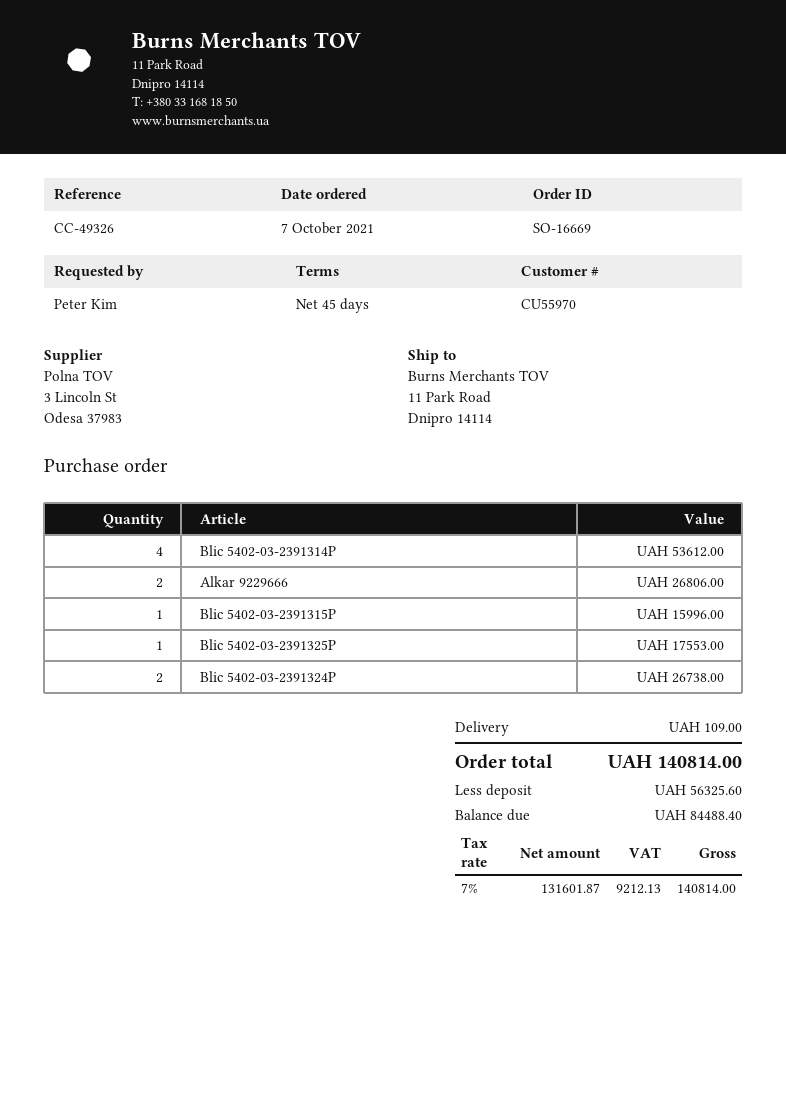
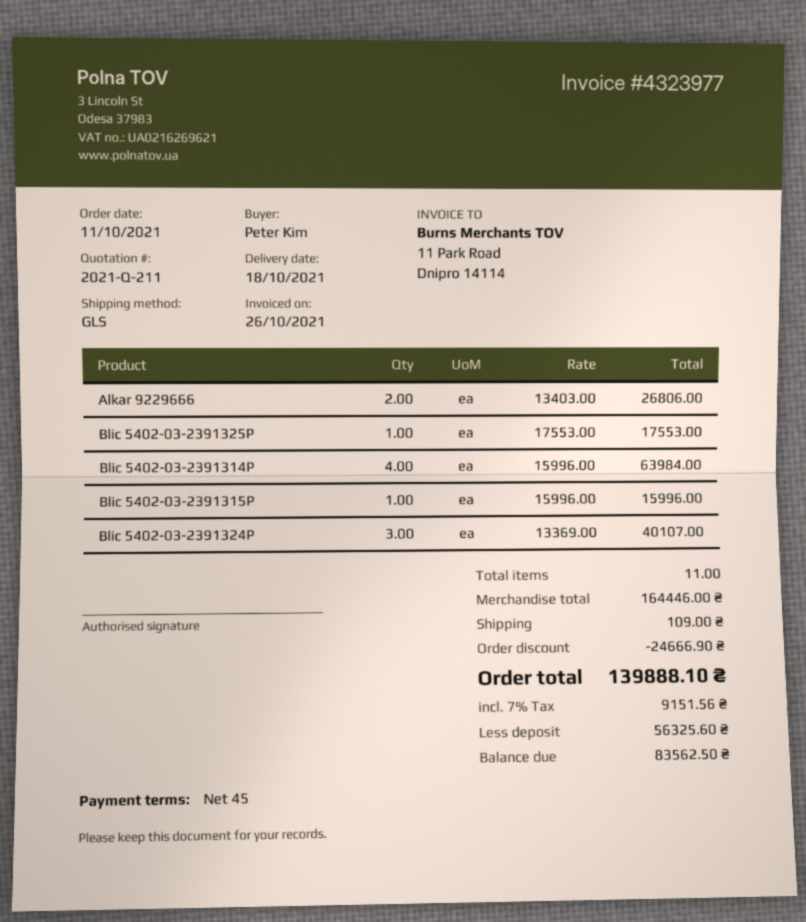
order date: 2021-10-07 -> 2021-10-11
Blic 5402-03-2391314P: 4 for 53612.00 -> 4 for 63984.00
Blic 5402-03-2391324P: 2 for 26738.00 -> 3 for 40107.00
discount: none -> 24666.90
tax: 7% = 9212.13 -> 7% = 9151.56
total: 140814.00 -> 139888.10
balance: 84488.40 -> 83562.50

